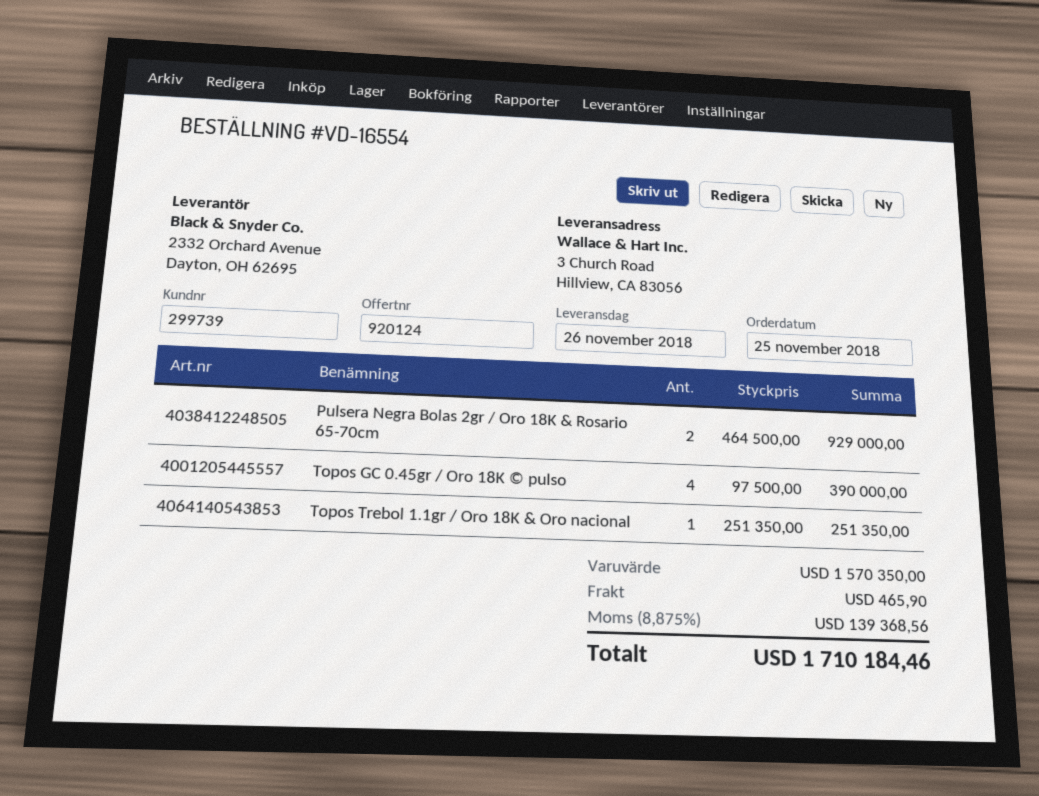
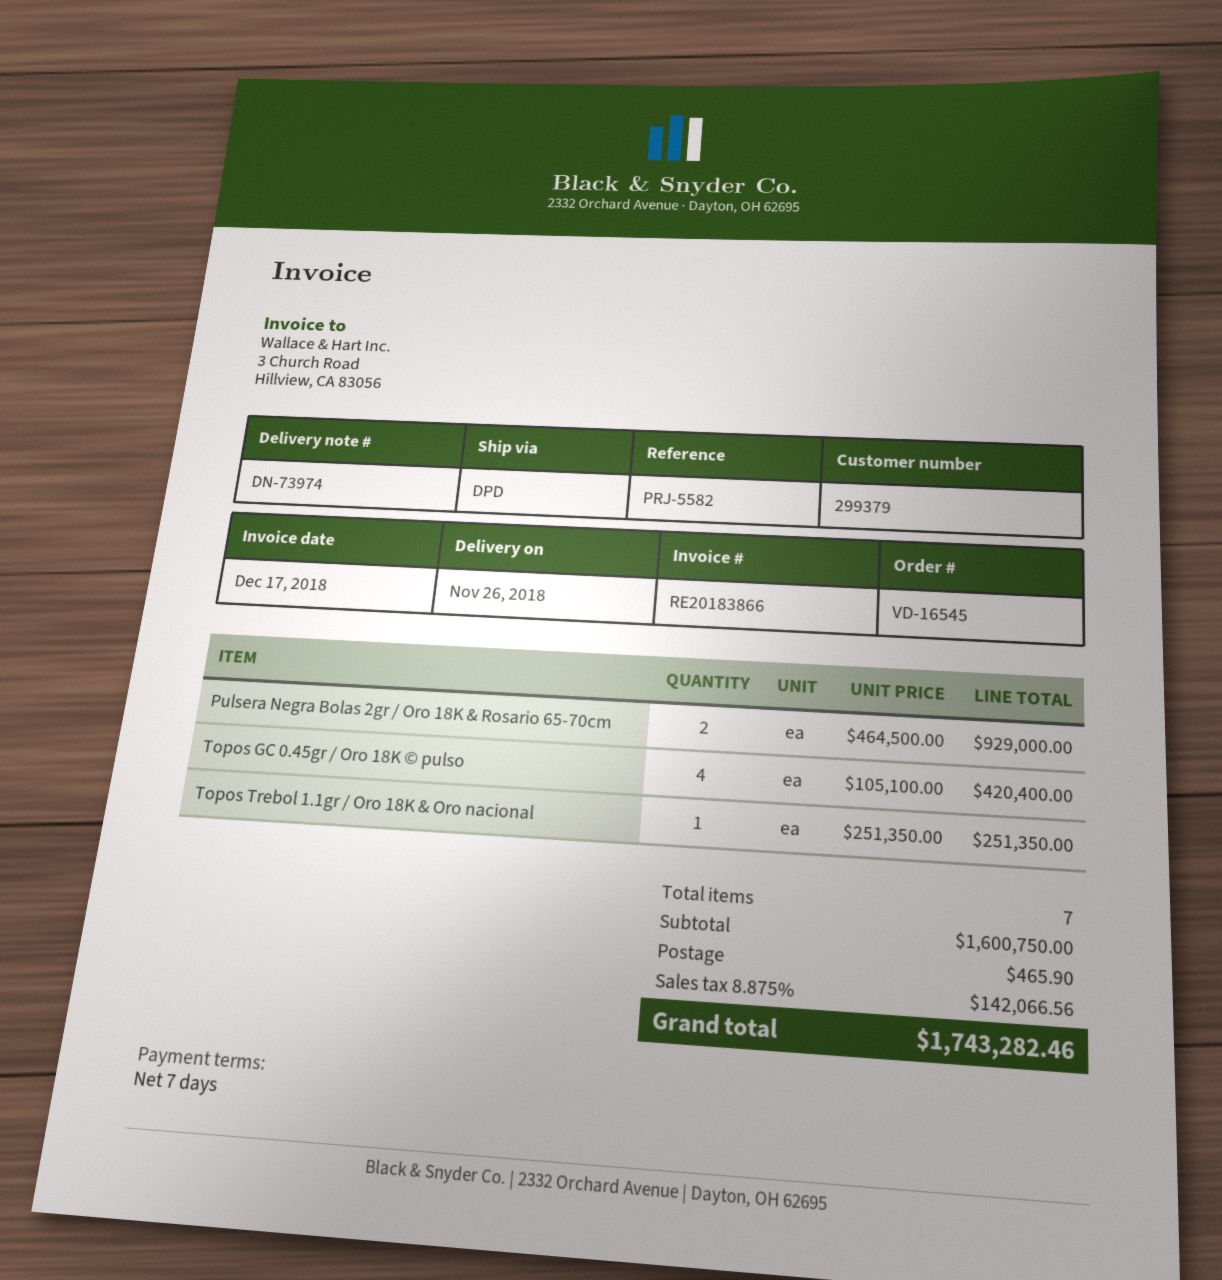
order number: VD-16554 -> VD-16545
customer number: 299739 -> 299379
Topos GC 0.45gr / Oro 18K © pulso: 4 x 97500.00 = 390000.00 -> 4 x 105100.00 = 420400.00
subtotal: 1570350.00 -> 1600750.00
tax: 8.875% = 139368.56 -> 8.875% = 142066.56
total: 1710184.46 -> 1743282.46

